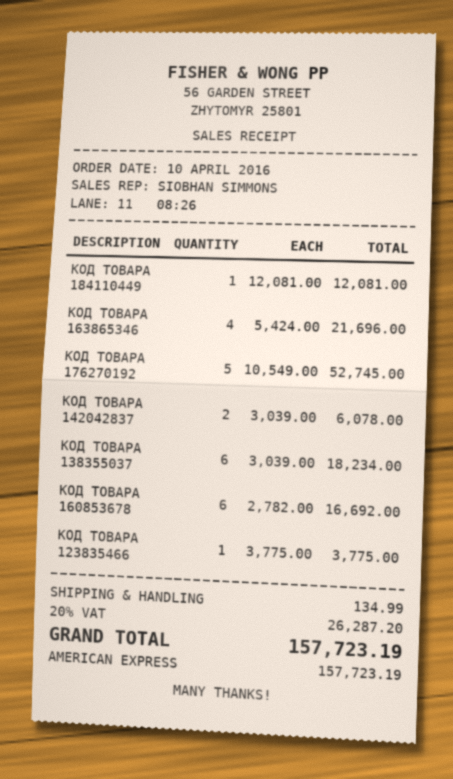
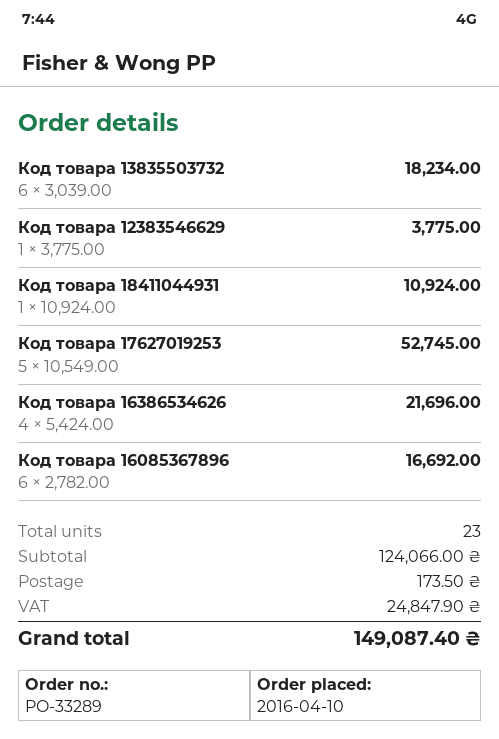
КОД ТОВАРА 184110449: 1 x 12081.00 = 12081.00 -> 1 x 10924.00 = 10924.00
КОД ТОВАРА 142042837: 2 x 3039.00 = 6078.00 -> none
shipping: 134.99 -> 173.50
tax: 26287.20 -> 24847.90
total: 157723.19 -> 149087.40

